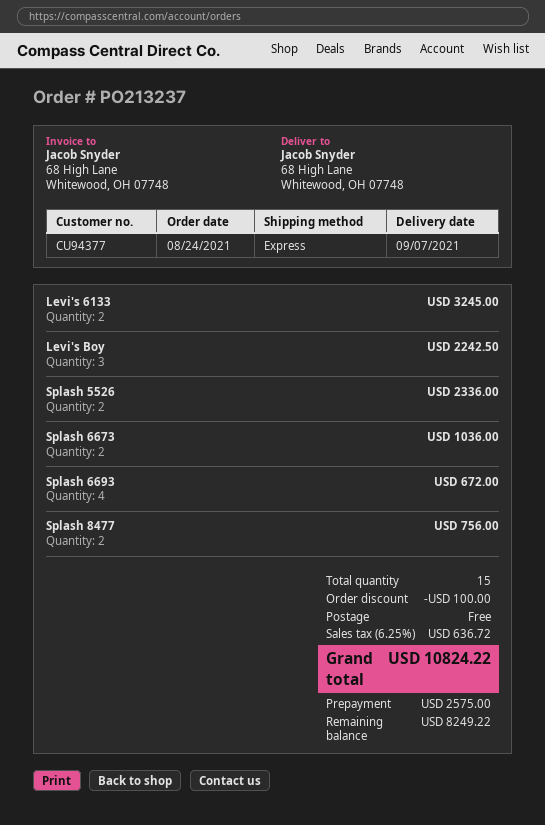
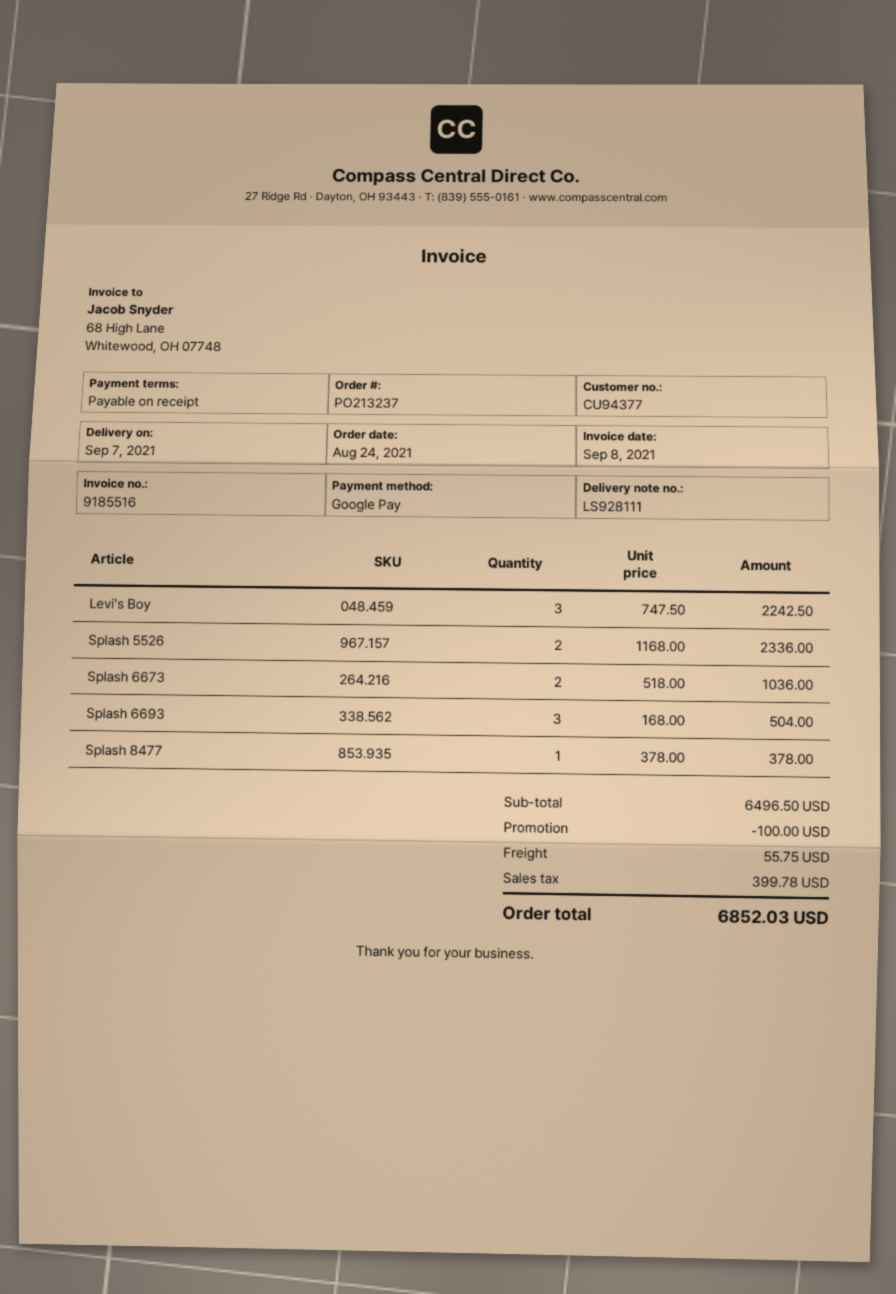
Levi's 6133: 2 for 3245.00 -> none
Splash 6693: 4 for 672.00 -> 3 for 504.00
Splash 8477: 2 for 756.00 -> 1 for 378.00
shipping: 0.00 -> 55.75
tax: 636.72 -> 399.78
total: 10824.22 -> 6852.03

